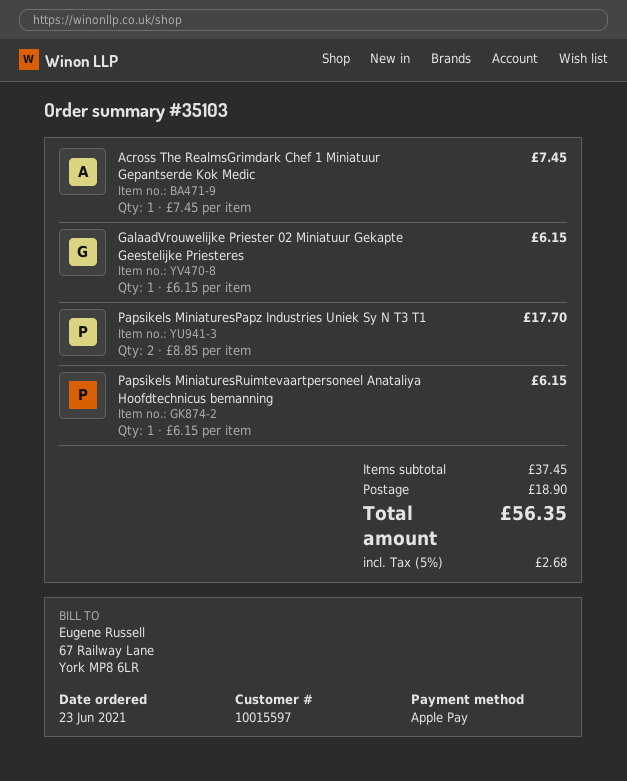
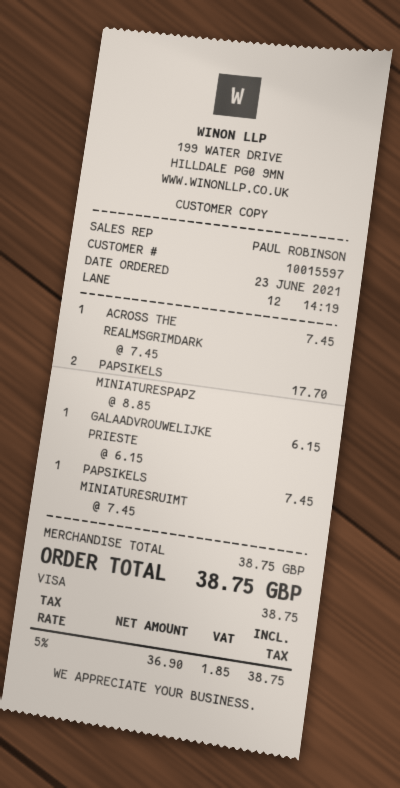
payment method: Apple Pay -> Visa
Papsikels MiniaturesRuimtevaartpersoneel Anataliya Hoofdtechnicus bemanning: 1 x 6.15 = 6.15 -> 1 x 7.45 = 7.45
subtotal: 37.45 -> 38.75
shipping: 18.90 -> none
tax: 5% = 2.68 -> 5% = 1.85
total: 56.35 -> 38.75

